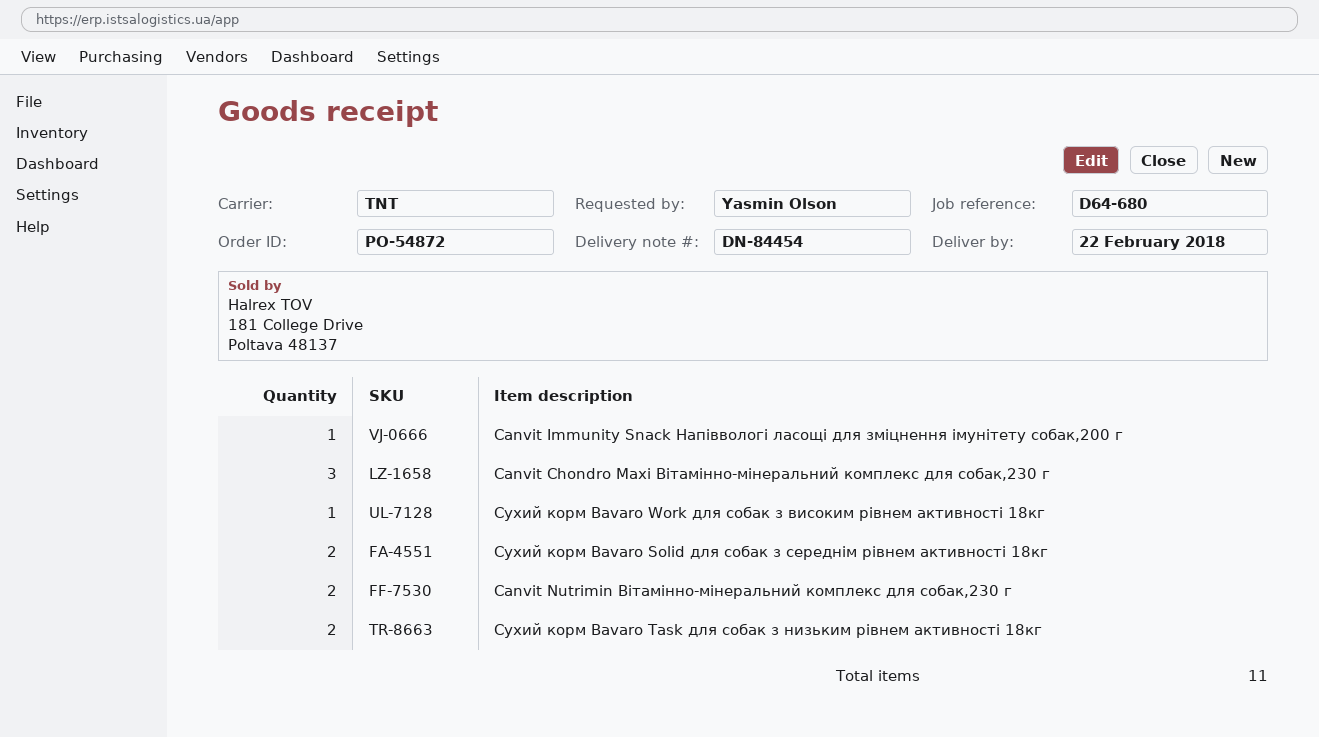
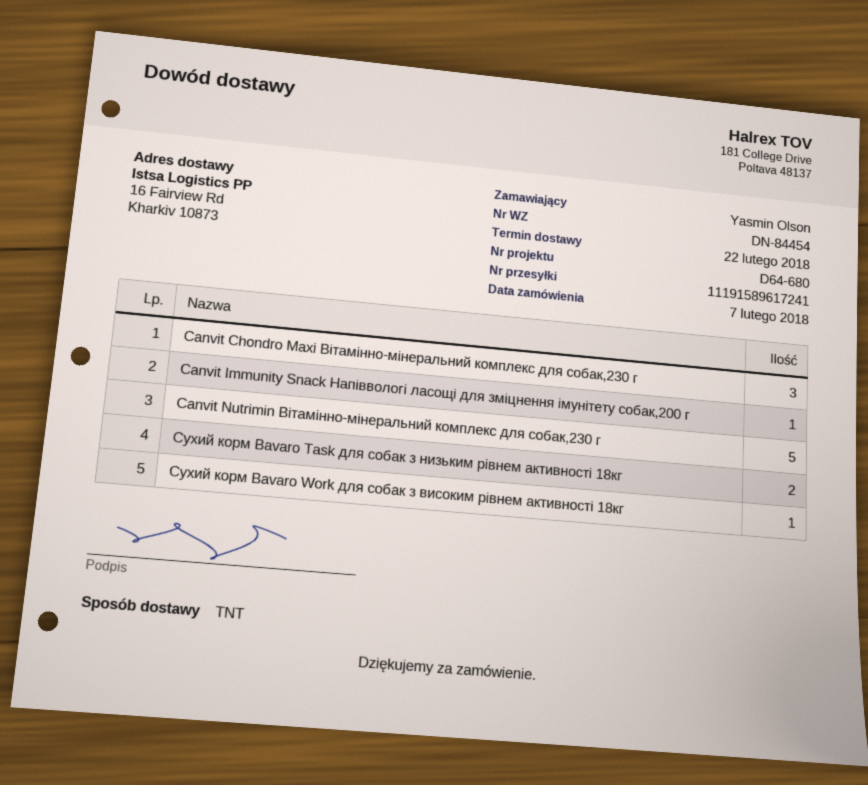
Сухий корм Bavaro Solid для собак з середнім рівнем активності 18кг: 2 -> none
Canvit Nutrimin Вітамінно-мінеральний комплекс для собак,230 г: 2 -> 5

